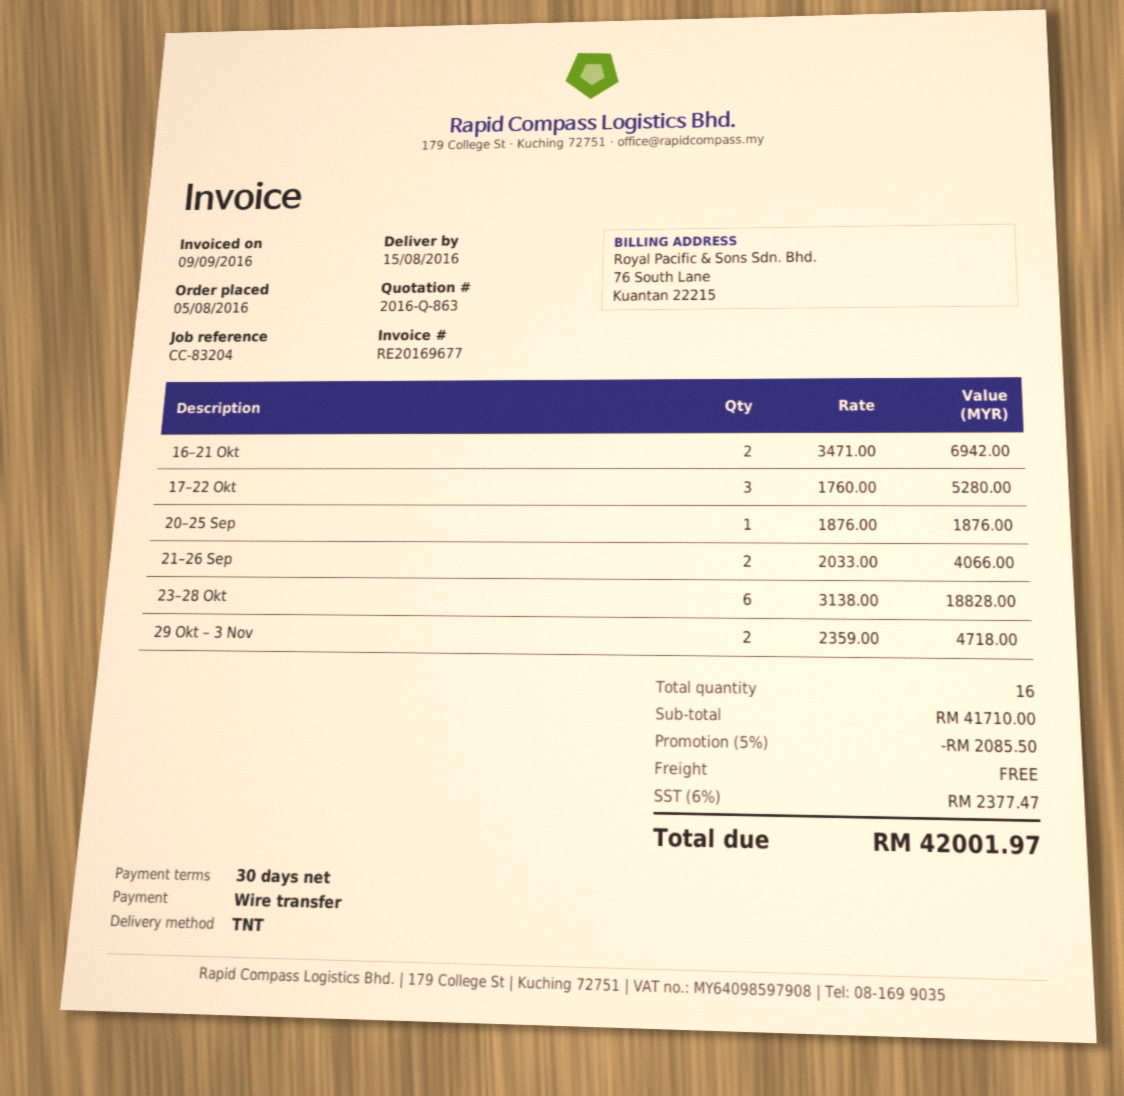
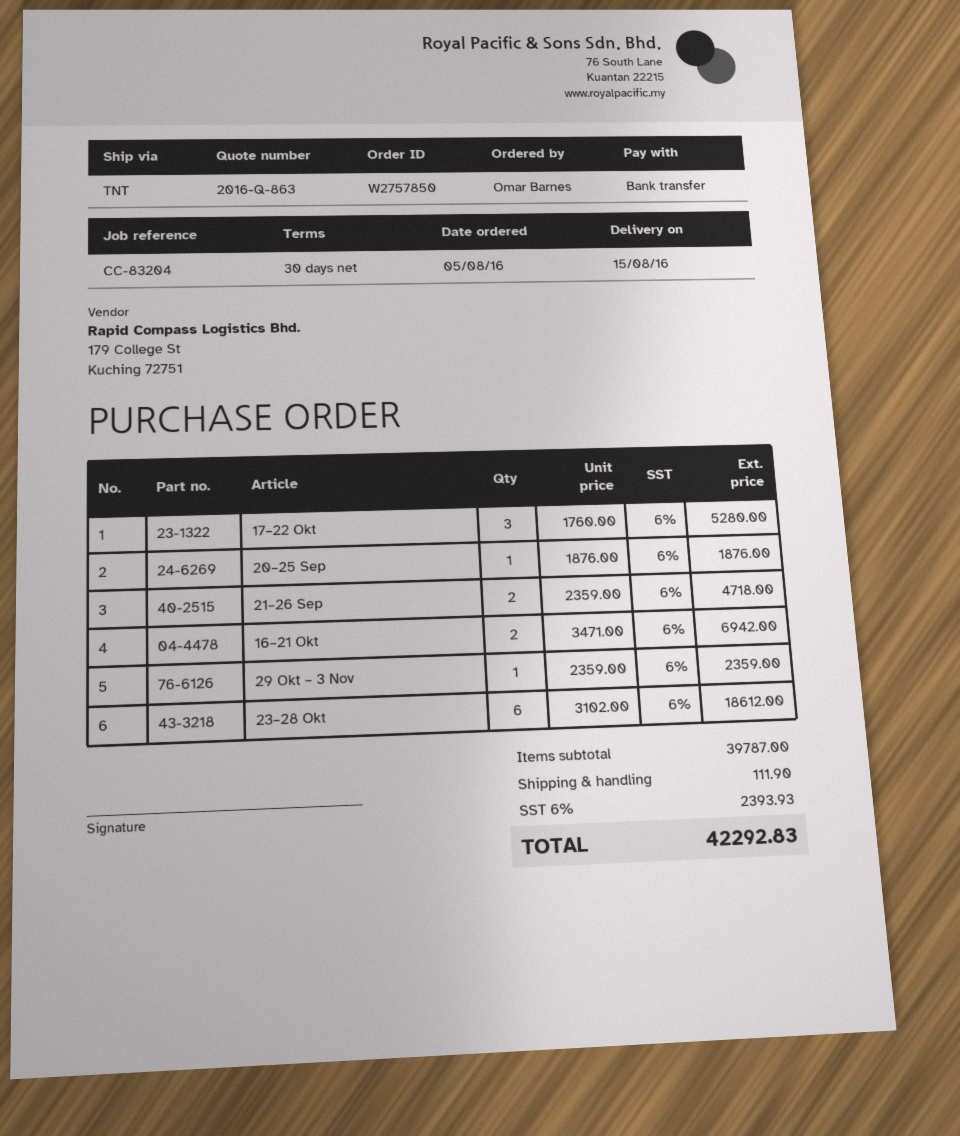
21–26 Sep: 2 x 2033.00 = 4066.00 -> 2 x 2359.00 = 4718.00
23–28 Okt: 6 x 3138.00 = 18828.00 -> 6 x 3102.00 = 18612.00
29 Okt – 3 Nov: 2 x 2359.00 = 4718.00 -> 1 x 2359.00 = 2359.00
subtotal: 41710.00 -> 39787.00
discount: 5% = 2085.50 -> none
shipping: 0.00 -> 111.90
tax: 6% = 2377.47 -> 6% = 2393.93
total: 42001.97 -> 42292.83

